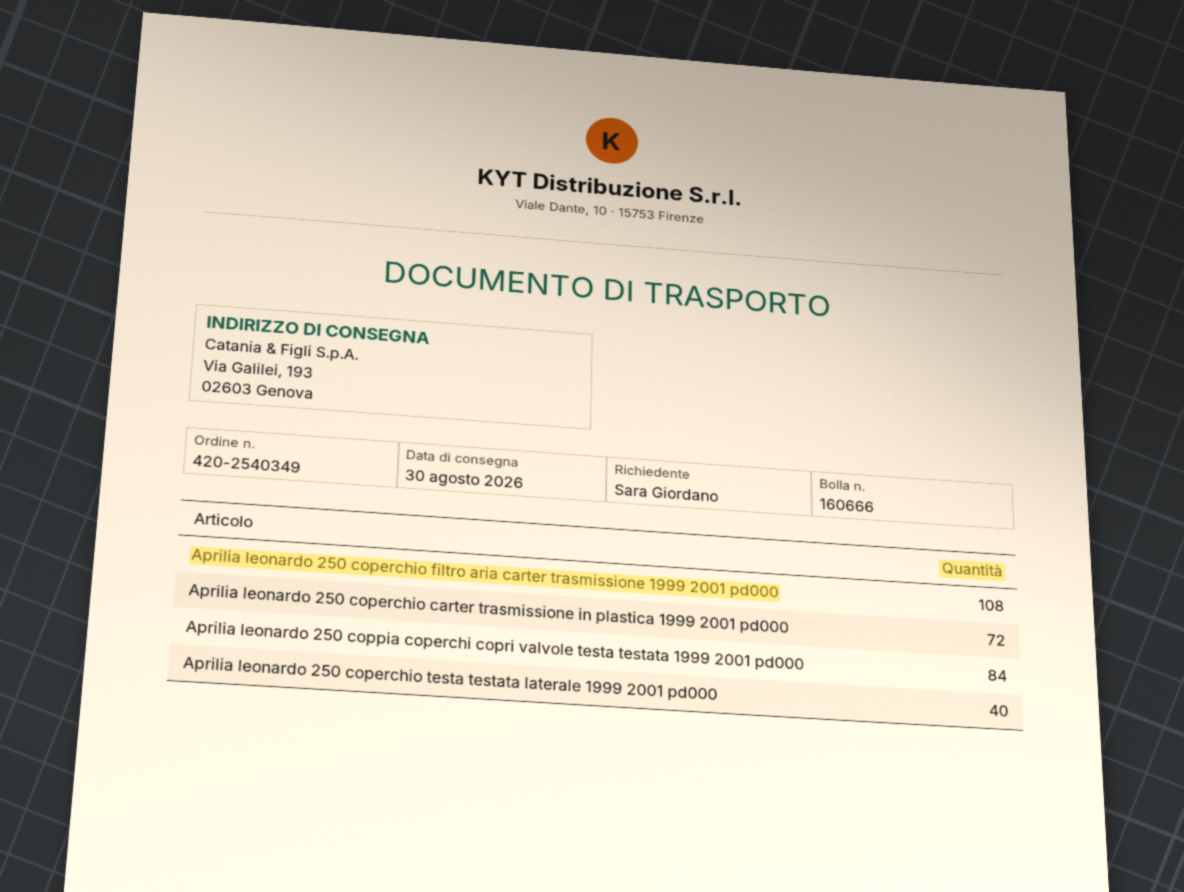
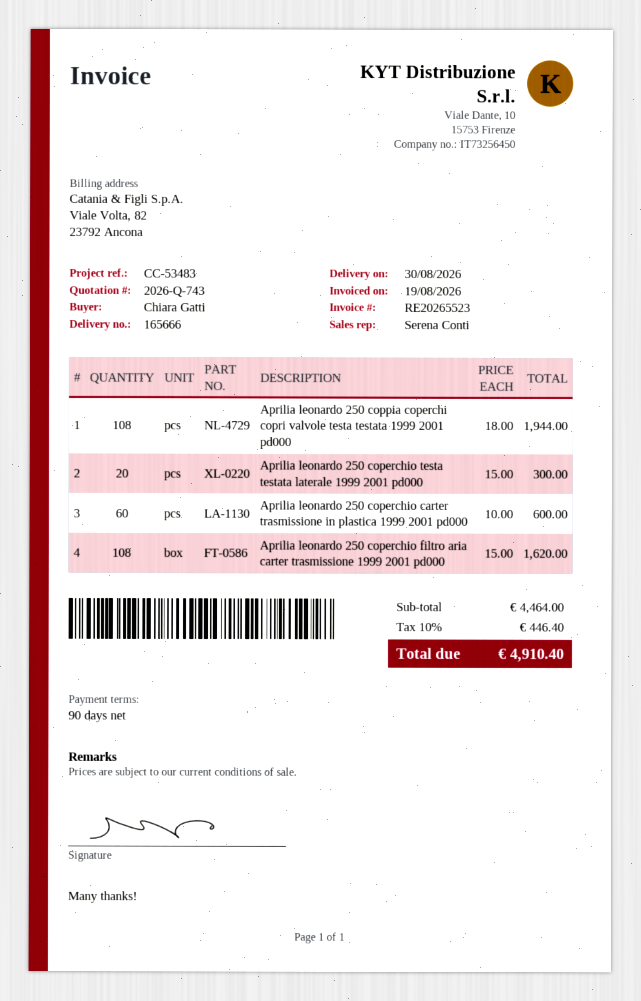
delivery note number: 160666 -> 165666
ordered by: Sara Giordano -> Chiara Gatti
Aprilia leonardo 250 coperchio carter trasmissione in plastica 1999 2001 pd000: 72 -> 60
Aprilia leonardo 250 coppia coperchi copri valvole testa testata 1999 2001 pd000: 84 -> 108
Aprilia leonardo 250 coperchio testa testata laterale 1999 2001 pd000: 40 -> 20

